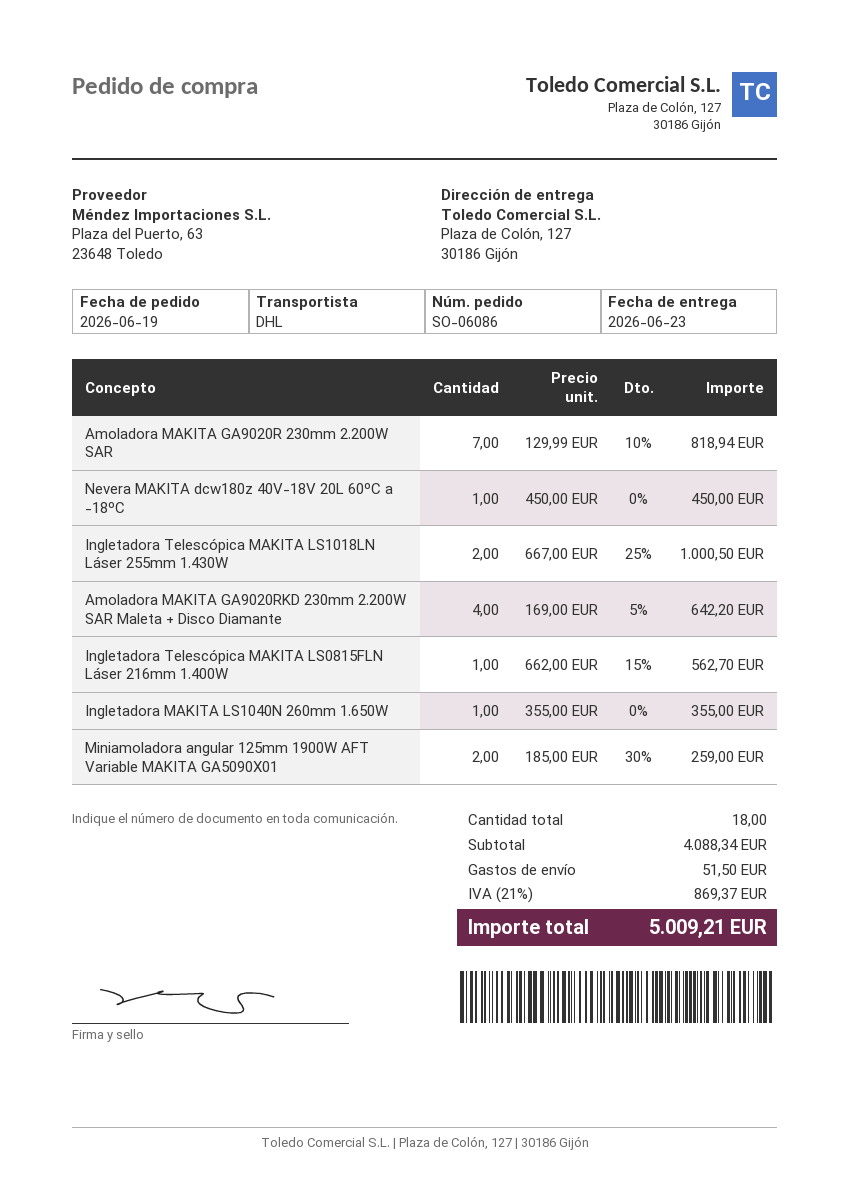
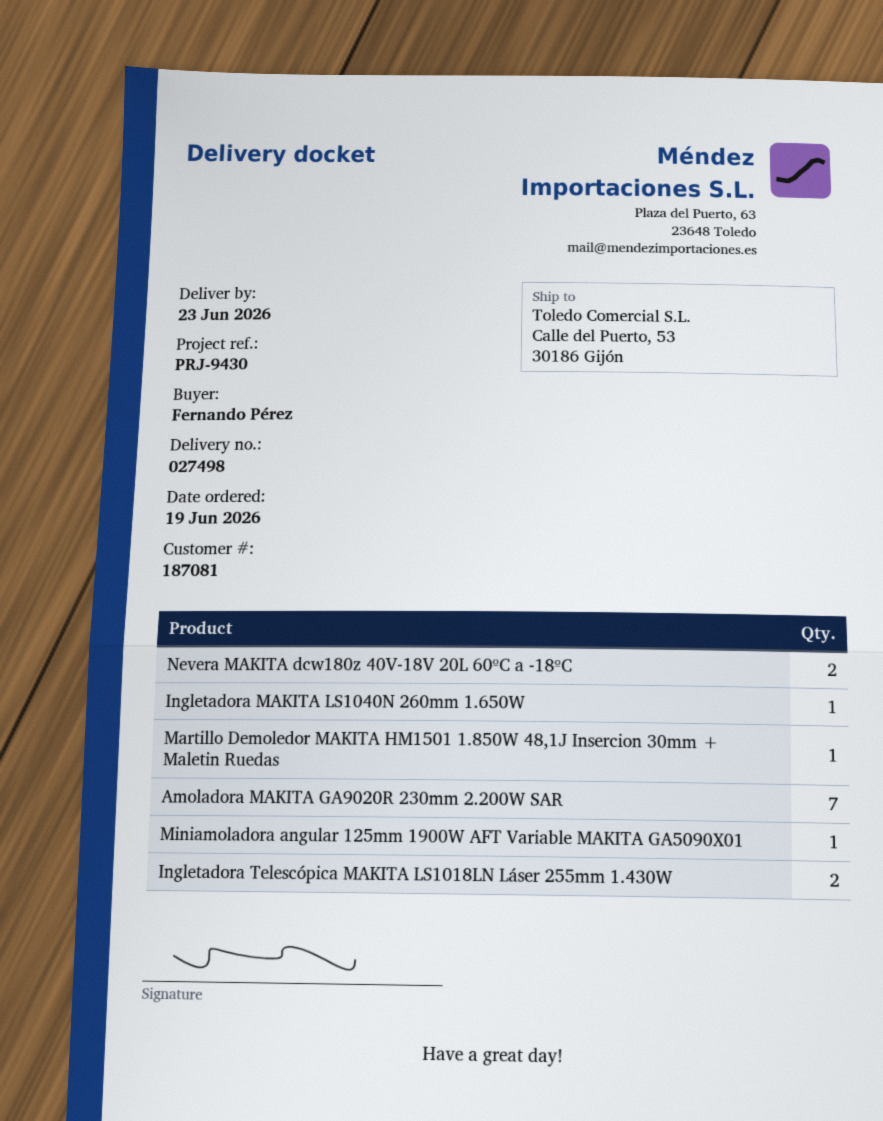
ship to: Plaza de Colón, 127, 30186 Gijón -> Calle del Puerto, 53, 30186 Gijón
Nevera MAKITA dcw180z 40V-18V 20L 60ºC a -18ºC: 1 -> 2
Amoladora MAKITA GA9020RKD 230mm 2.200W SAR Maleta + Disco Diamante: 4 -> none
Ingletadora Telescópica MAKITA LS0815FLN Láser 216mm 1.400W: 1 -> none
Miniamoladora angular 125mm 1900W AFT Variable MAKITA GA5090X01: 2 -> 1
Martillo Demoledor MAKITA HM1501 1.850W 48,1J Insercion 30mm + Maletin Ruedas: none -> 1

